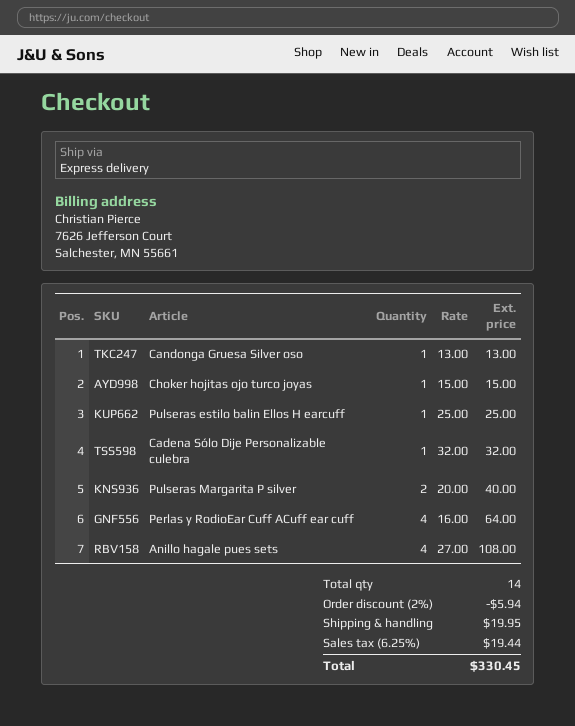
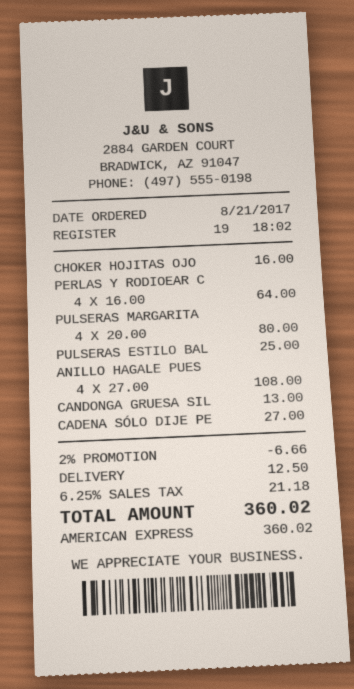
Choker hojitas ojo turco joyas: 1 x 15.00 = 15.00 -> 1 x 16.00 = 16.00
Cadena Sólo Dije Personalizable culebra: 1 x 32.00 = 32.00 -> 1 x 27.00 = 27.00
Pulseras Margarita P silver: 2 x 20.00 = 40.00 -> 4 x 20.00 = 80.00
discount: 2% = 5.94 -> 2% = 6.66
shipping: 19.95 -> 12.50
tax: 6.25% = 19.44 -> 6.25% = 21.18
total: 330.45 -> 360.02

